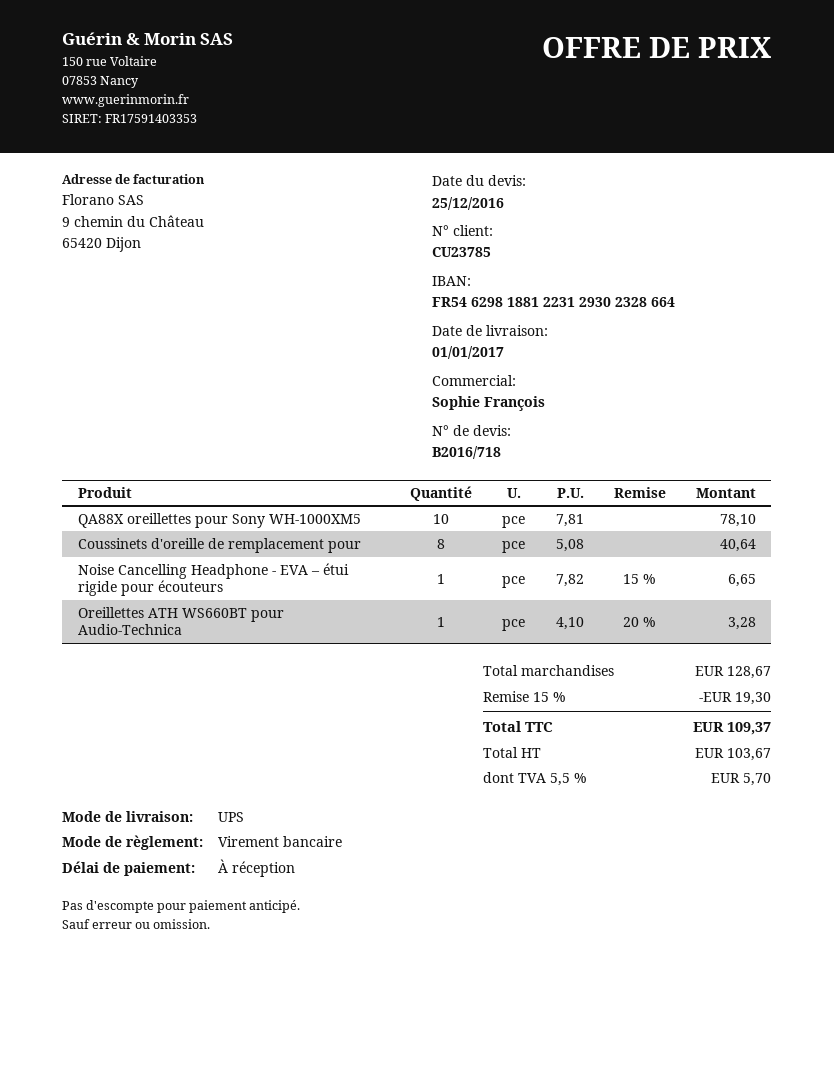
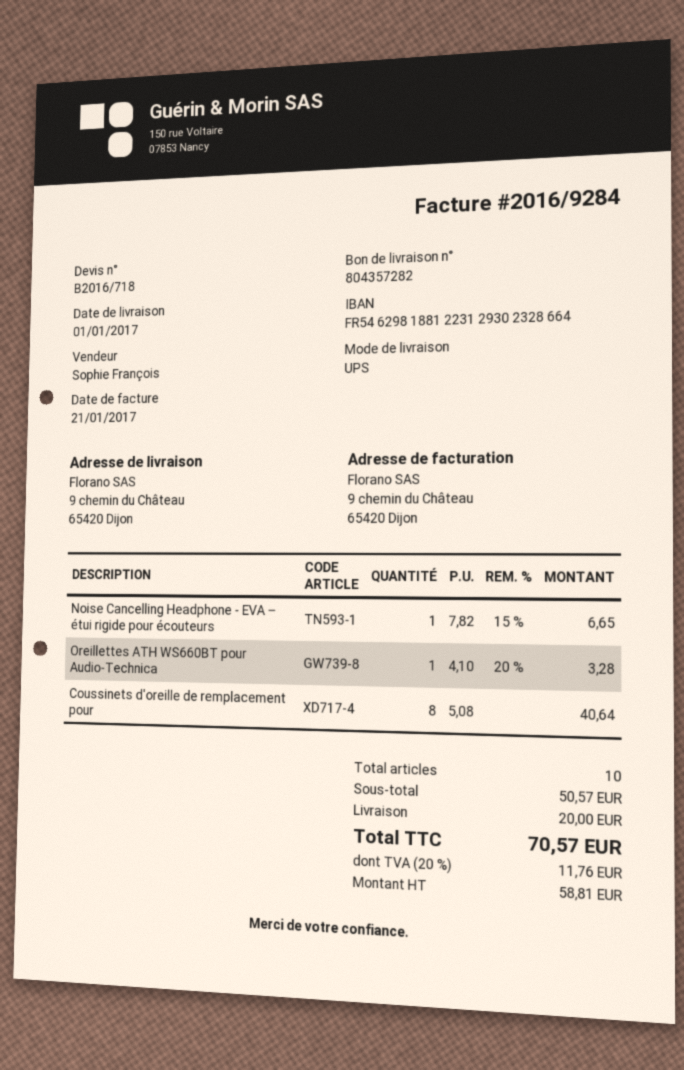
QA88X oreillettes pour Sony WH-1000XM5: 10 x 7.81 = 78.10 -> none
subtotal: 128.67 -> 50.57
discount: 15% = 19.30 -> none
shipping: none -> 20.00
net: 103.67 -> 58.81
tax: 5.5% = 5.70 -> 20% = 11.76
total: 109.37 -> 70.57

